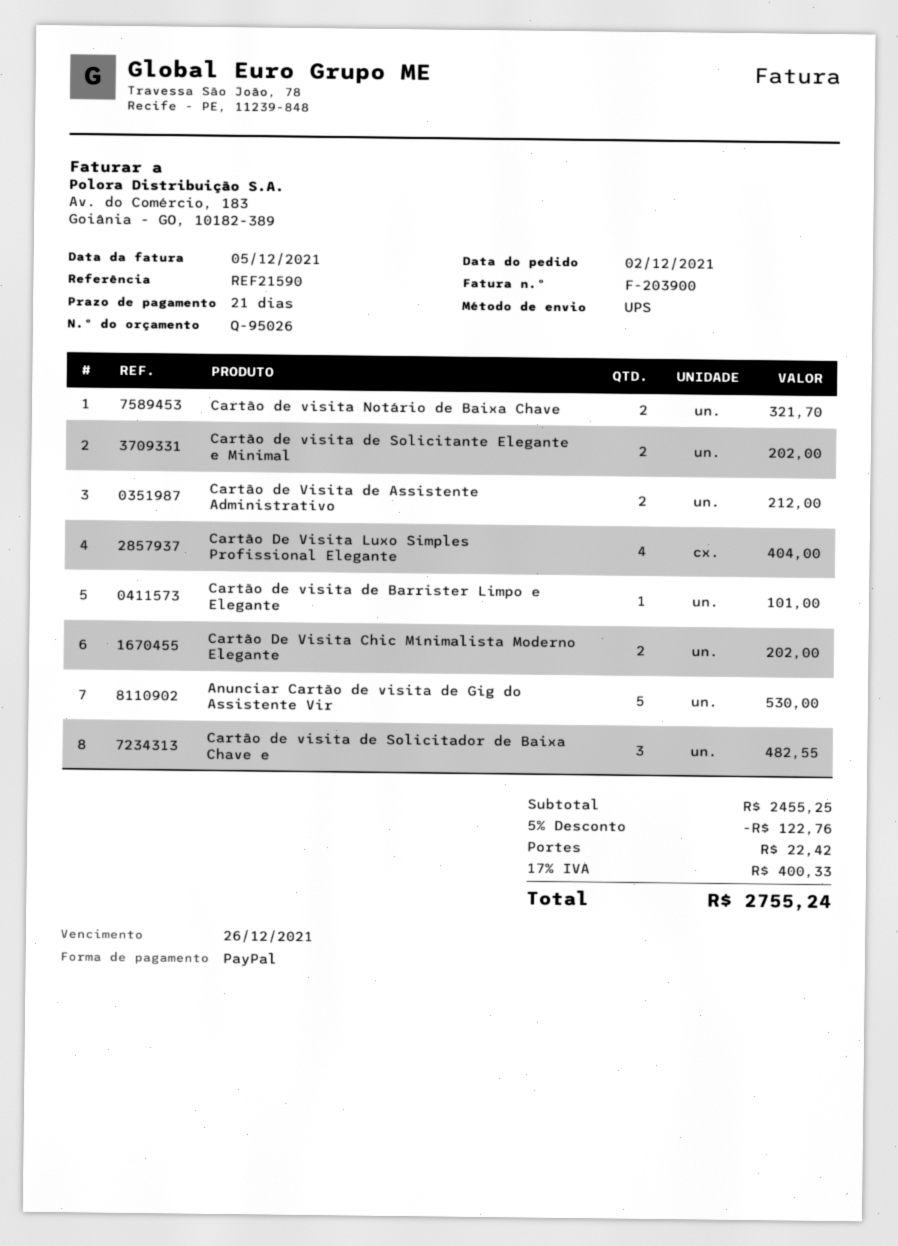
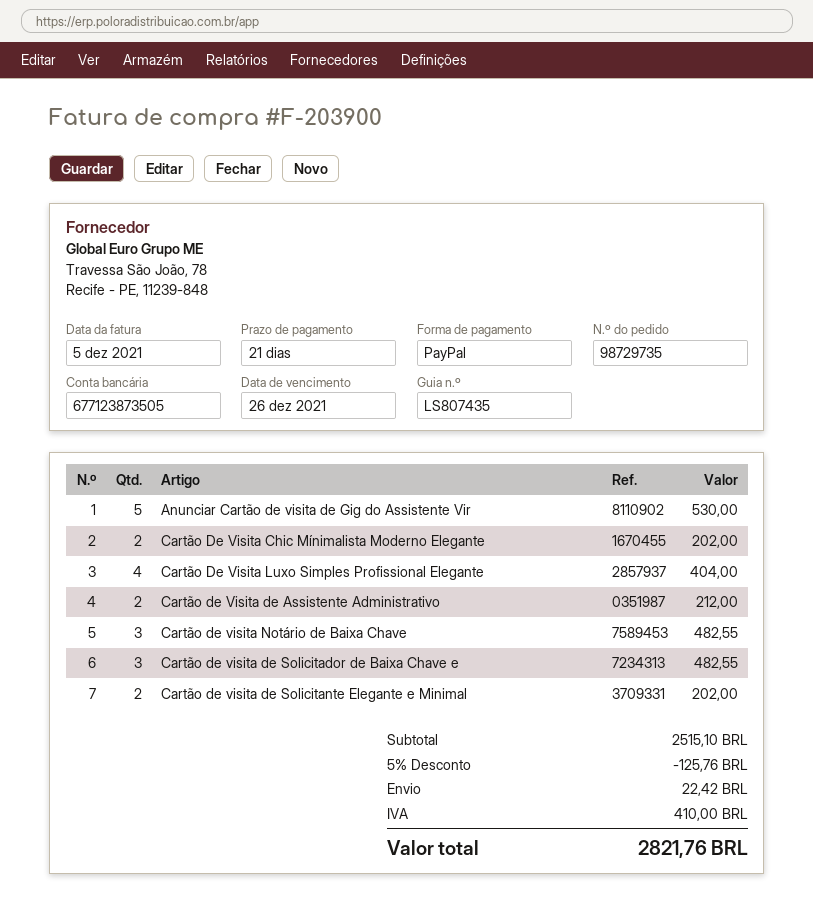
Cartão de visita Notário de Baixa Chave: 2 for 321.70 -> 3 for 482.55
Cartão de visita de Barrister Limpo e Elegante: 1 for 101.00 -> none
subtotal: 2455.25 -> 2515.10
discount: 5% = 122.76 -> 5% = 125.76
tax: 400.33 -> 410.00
total: 2755.24 -> 2821.76

